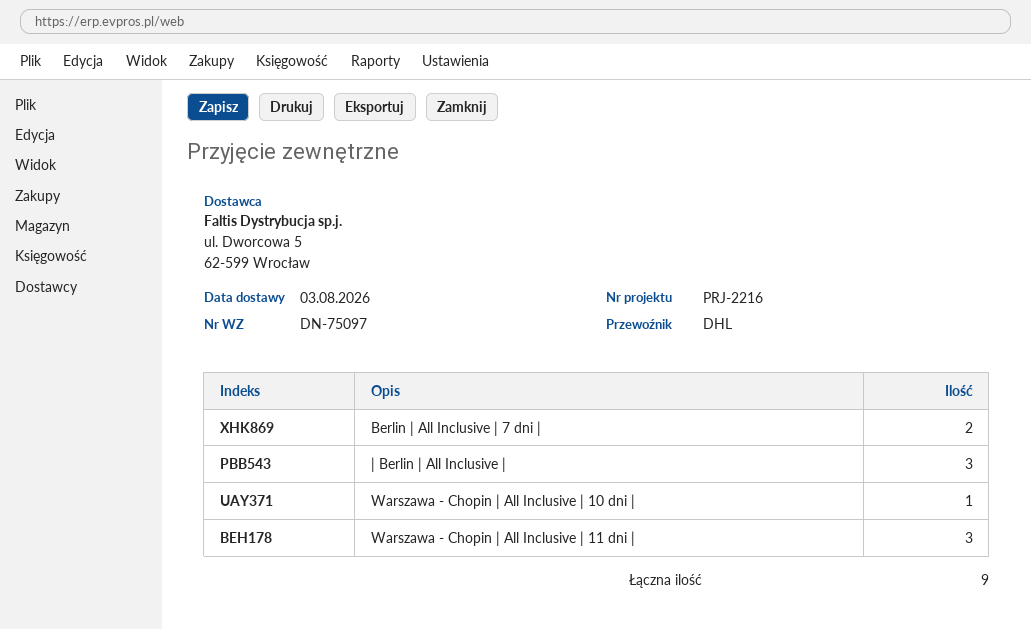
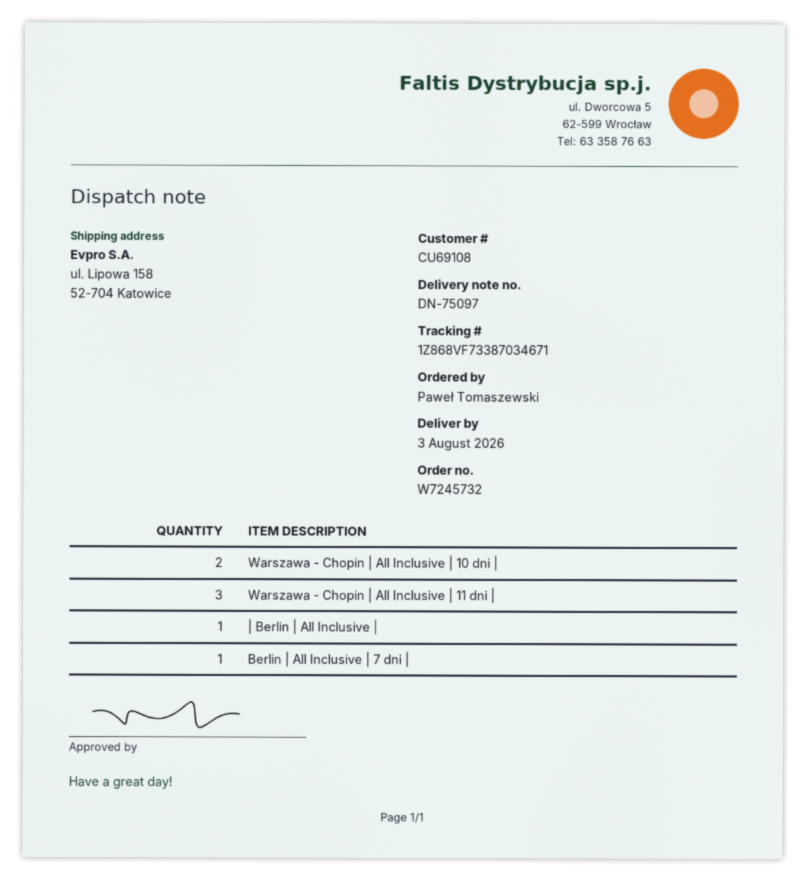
Berlin | All Inclusive | 7 dni |: 2 -> 1
| Berlin | All Inclusive |: 3 -> 1
Warszawa - Chopin | All Inclusive | 10 dni |: 1 -> 2

